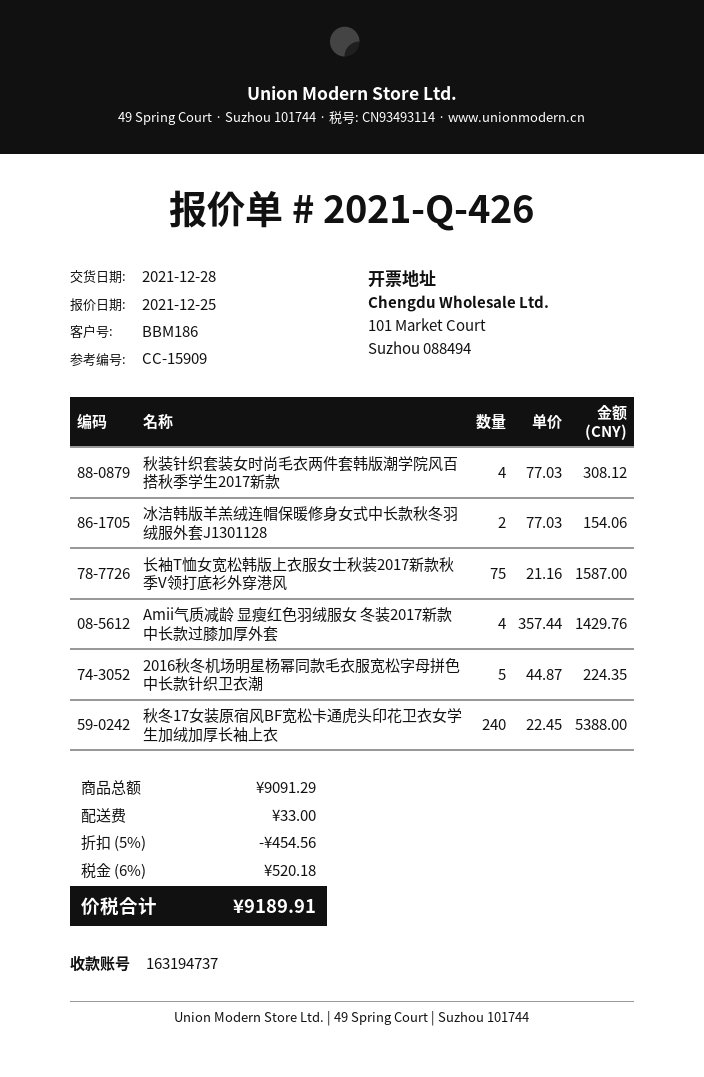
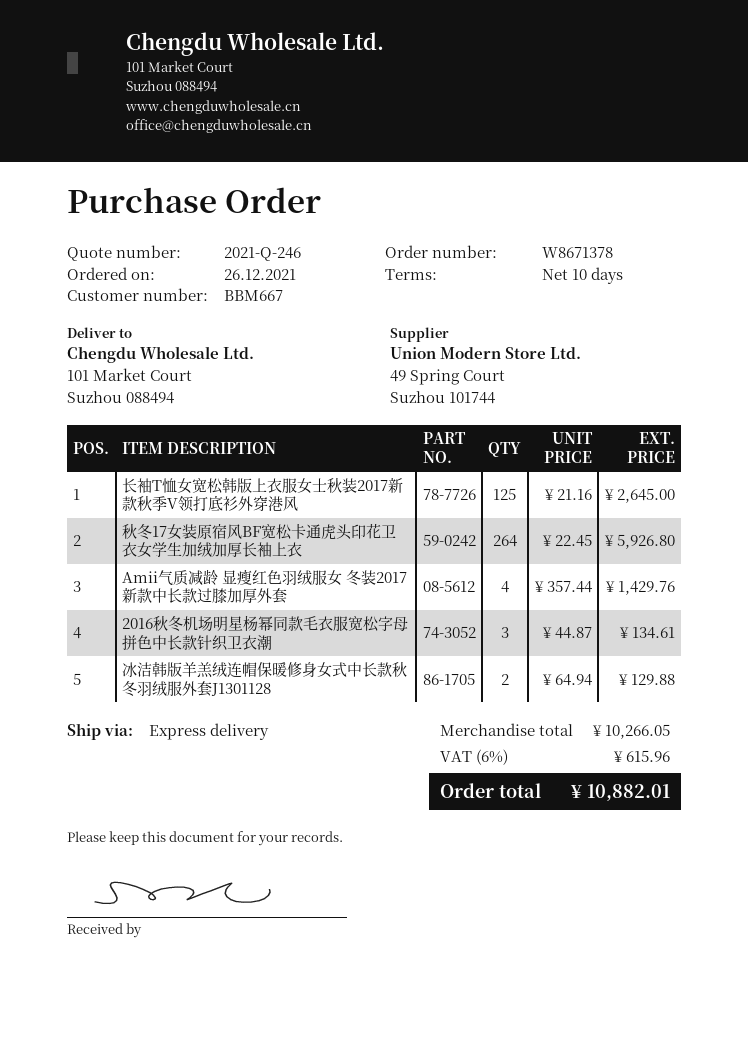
quote number: 2021-Q-426 -> 2021-Q-246
customer number: BBM186 -> BBM667
秋装针织套装女时尚毛衣两件套韩版潮学院风百搭秋季学生2017新款: 4 x 77.03 = 308.12 -> none
冰洁韩版羊羔绒连帽保暖修身女式中长款秋冬羽绒服外套J1301128: 2 x 77.03 = 154.06 -> 2 x 64.94 = 129.88
长袖T恤女宽松韩版上衣服女士秋装2017新款秋季V领打底衫外穿港风: 75 x 21.16 = 1587.00 -> 125 x 21.16 = 2645.00
2016秋冬机场明星杨幂同款毛衣服宽松字母拼色中长款针织卫衣潮: 5 x 44.87 = 224.35 -> 3 x 44.87 = 134.61
秋冬17女装原宿风BF宽松卡通虎头印花卫衣女学生加绒加厚长袖上衣: 240 x 22.45 = 5388.00 -> 264 x 22.45 = 5926.80
subtotal: 9091.29 -> 10266.05
discount: 5% = 454.56 -> none
shipping: 33.00 -> none
tax: 6% = 520.18 -> 6% = 615.96
total: 9189.91 -> 10882.01

